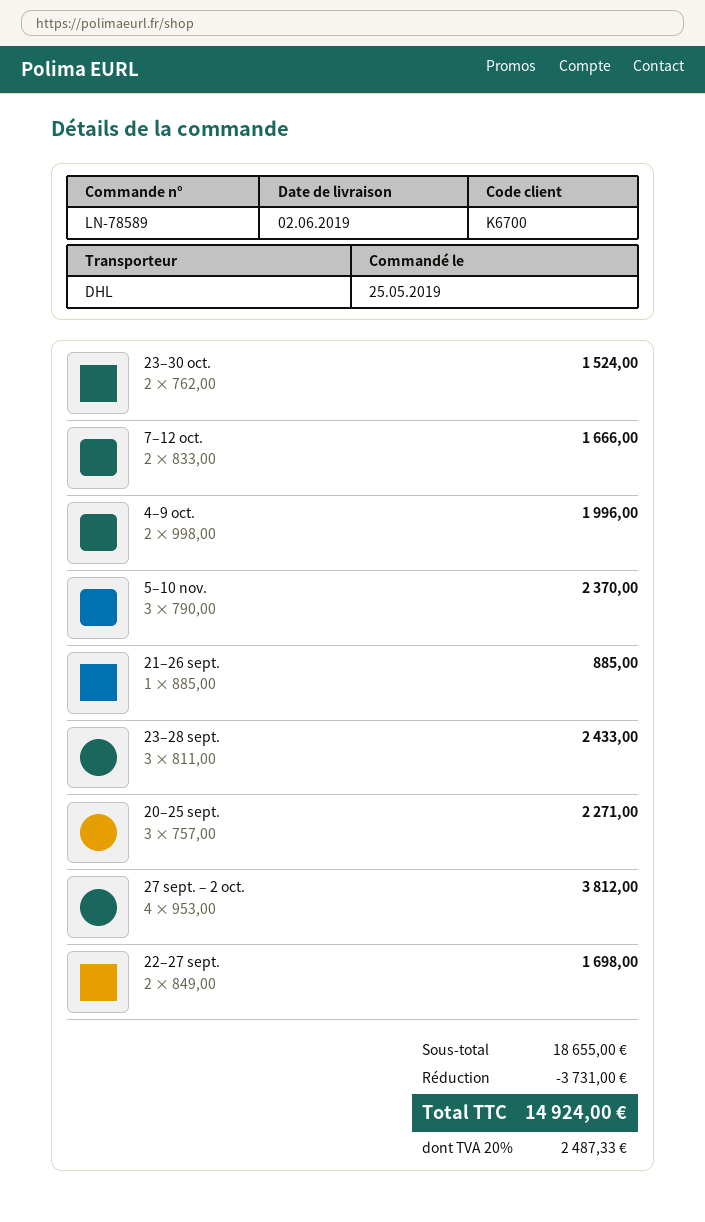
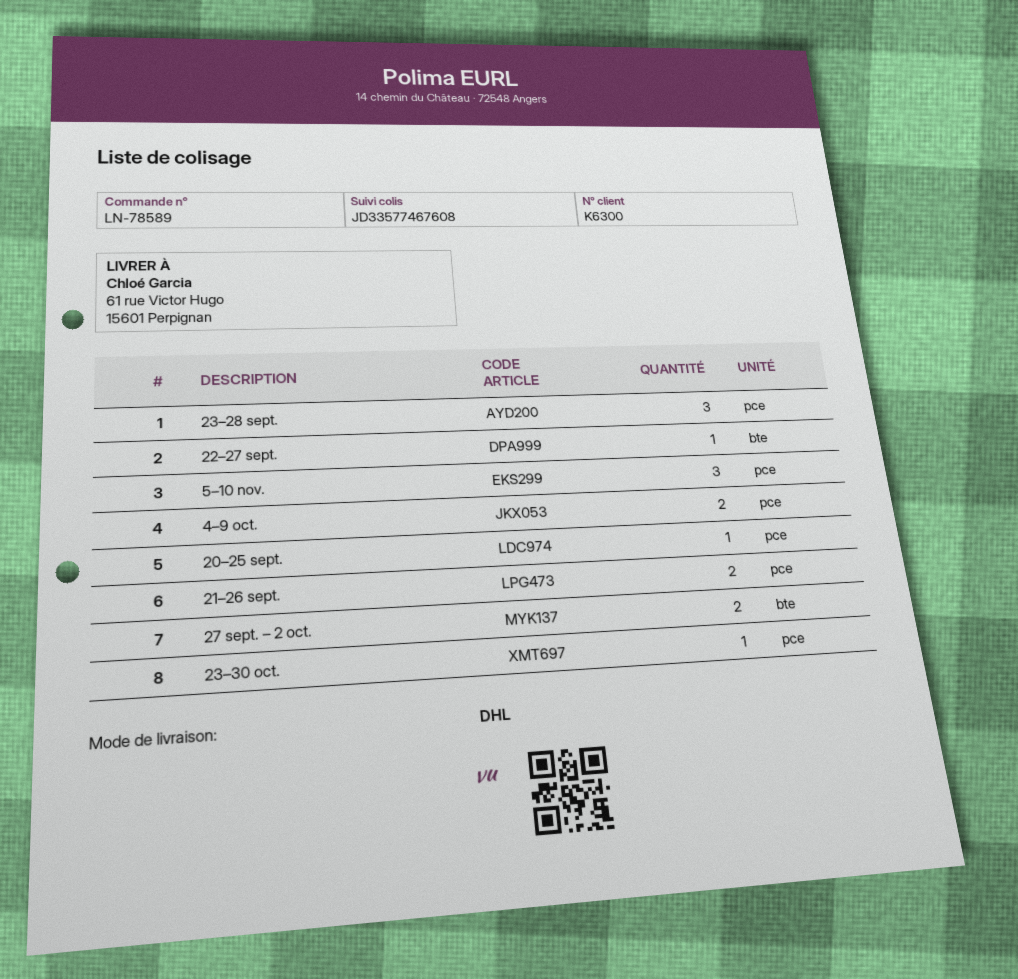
customer number: K6700 -> K6300
23–30 oct.: 2 -> 1
7–12 oct.: 2 -> none
21–26 sept.: 1 -> 2
20–25 sept.: 3 -> 1
27 sept. – 2 oct.: 4 -> 2
22–27 sept.: 2 -> 1

